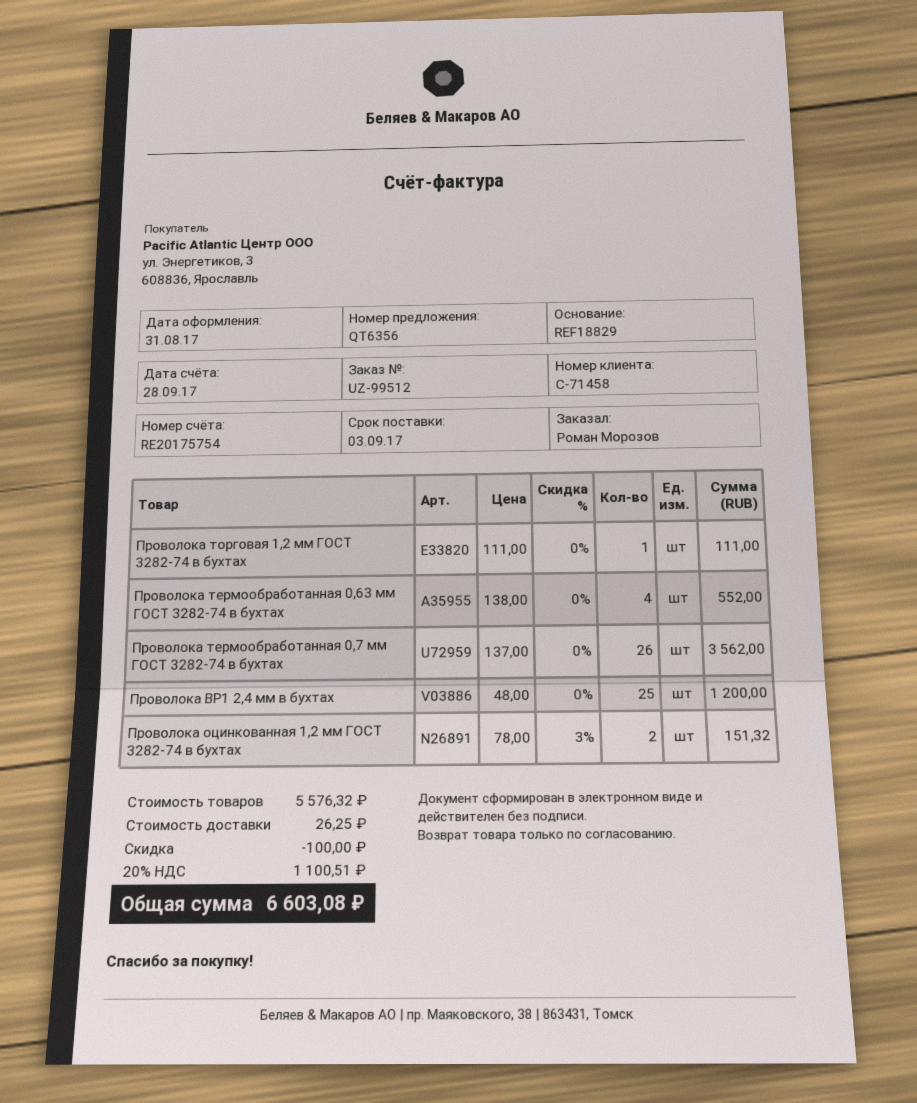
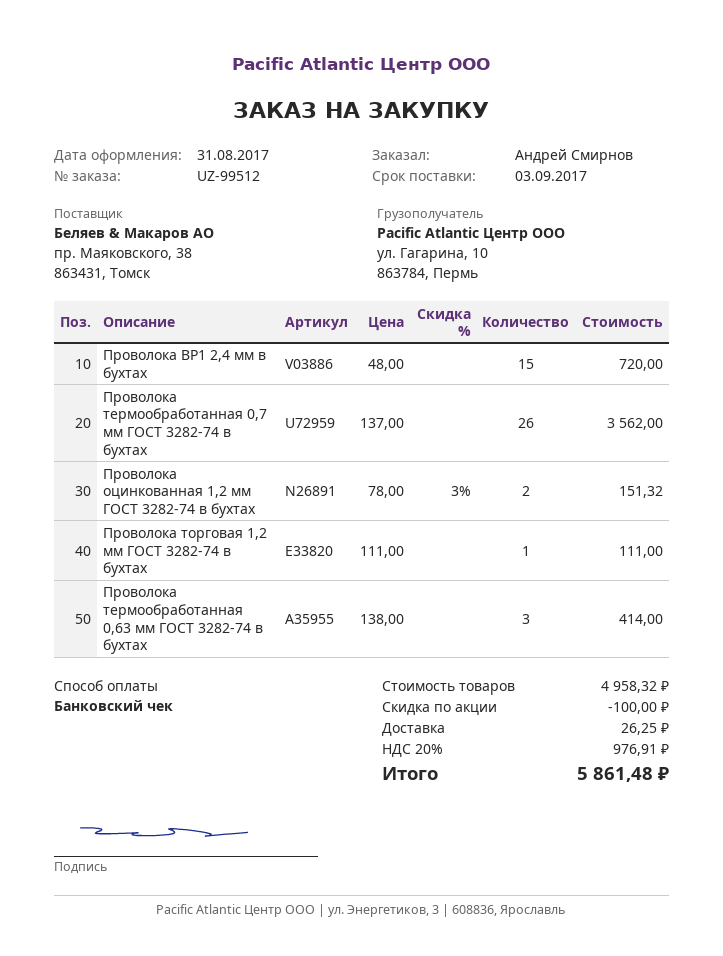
ordered by: Роман Морозов -> Андрей Смирнов
Проволока термообработанная 0,63 мм ГОСТ 3282-74 в бухтах: 4 x 138.00 = 552.00 -> 3 x 138.00 = 414.00
Проволока ВР1 2,4 мм в бухтах: 25 x 48.00 = 1200.00 -> 15 x 48.00 = 720.00
subtotal: 5576.32 -> 4958.32
tax: 20% = 1100.51 -> 20% = 976.91
total: 6603.08 -> 5861.48

